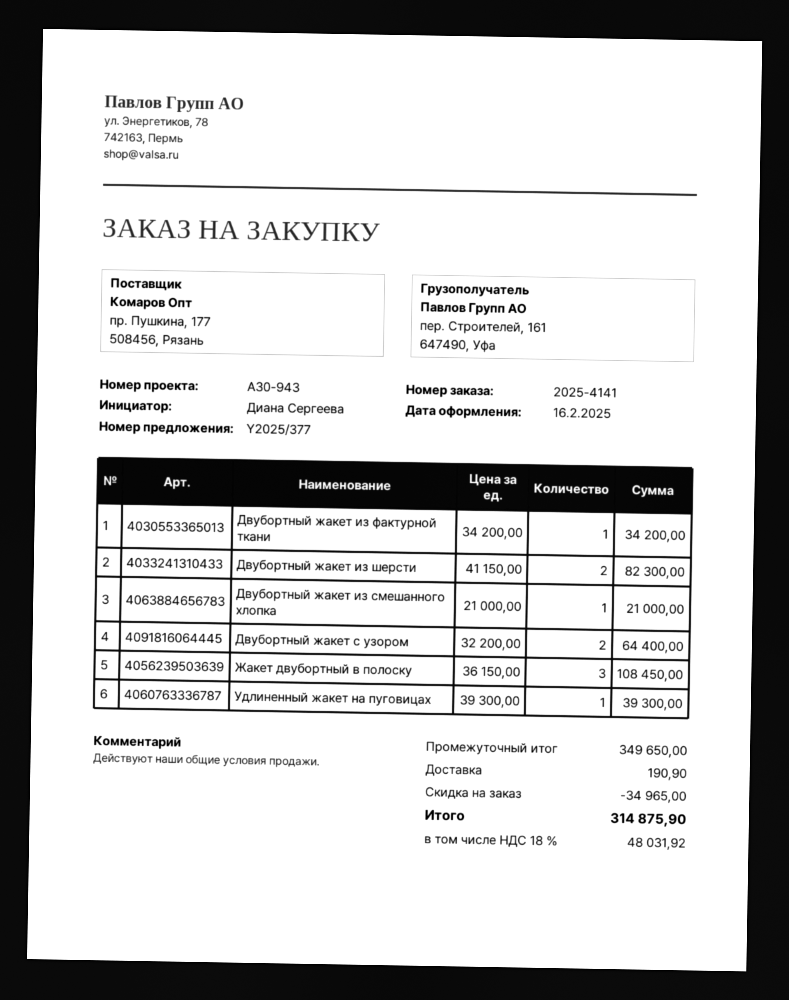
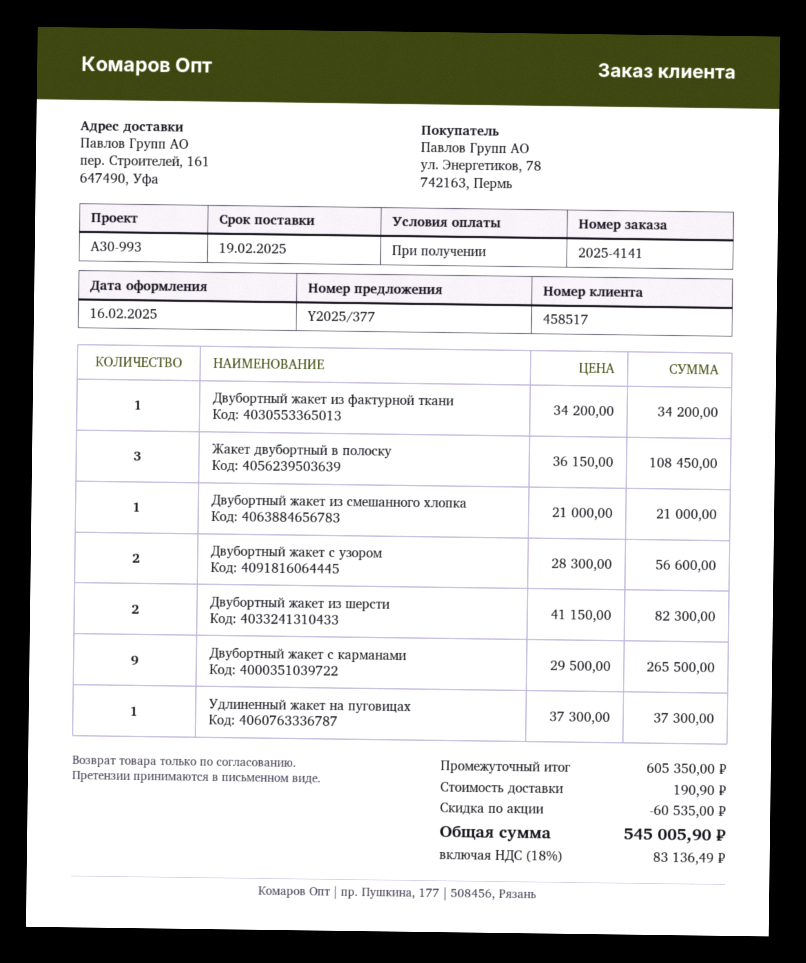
reference: A30-943 -> A30-993
Двубортный жакет с узором: 2 x 32200.00 = 64400.00 -> 2 x 28300.00 = 56600.00
Удлиненный жакет на пуговицах: 1 x 39300.00 = 39300.00 -> 1 x 37300.00 = 37300.00
Двубортный жакет с карманами: none -> 9 x 29500.00 = 265500.00
subtotal: 349650.00 -> 605350.00
discount: 34965.00 -> 60535.00
tax: 18% = 48031.92 -> 18% = 83136.49
total: 314875.90 -> 545005.90

